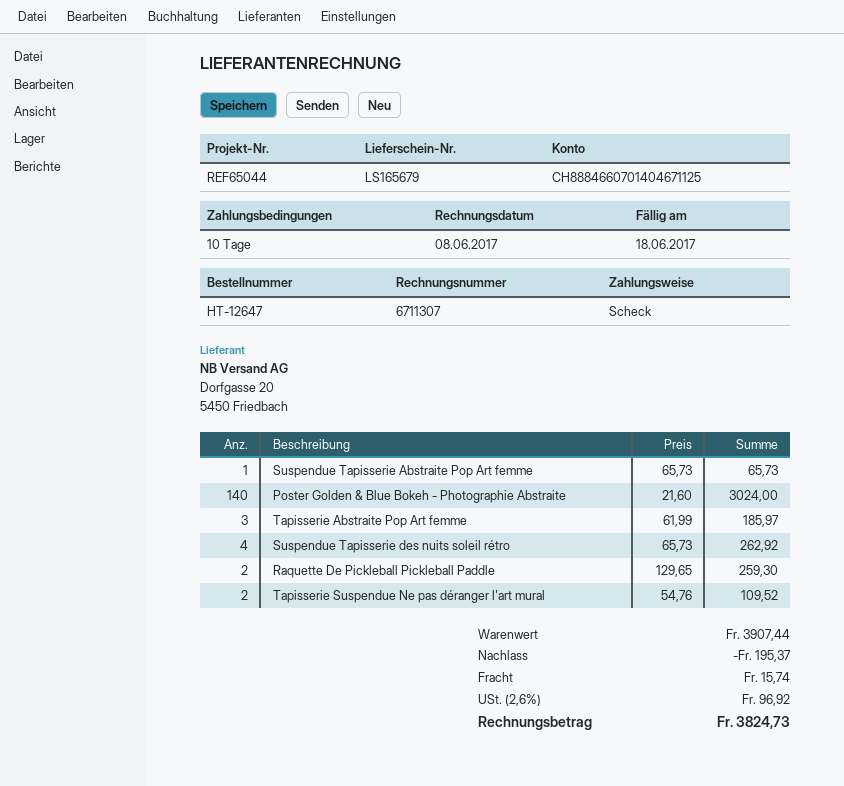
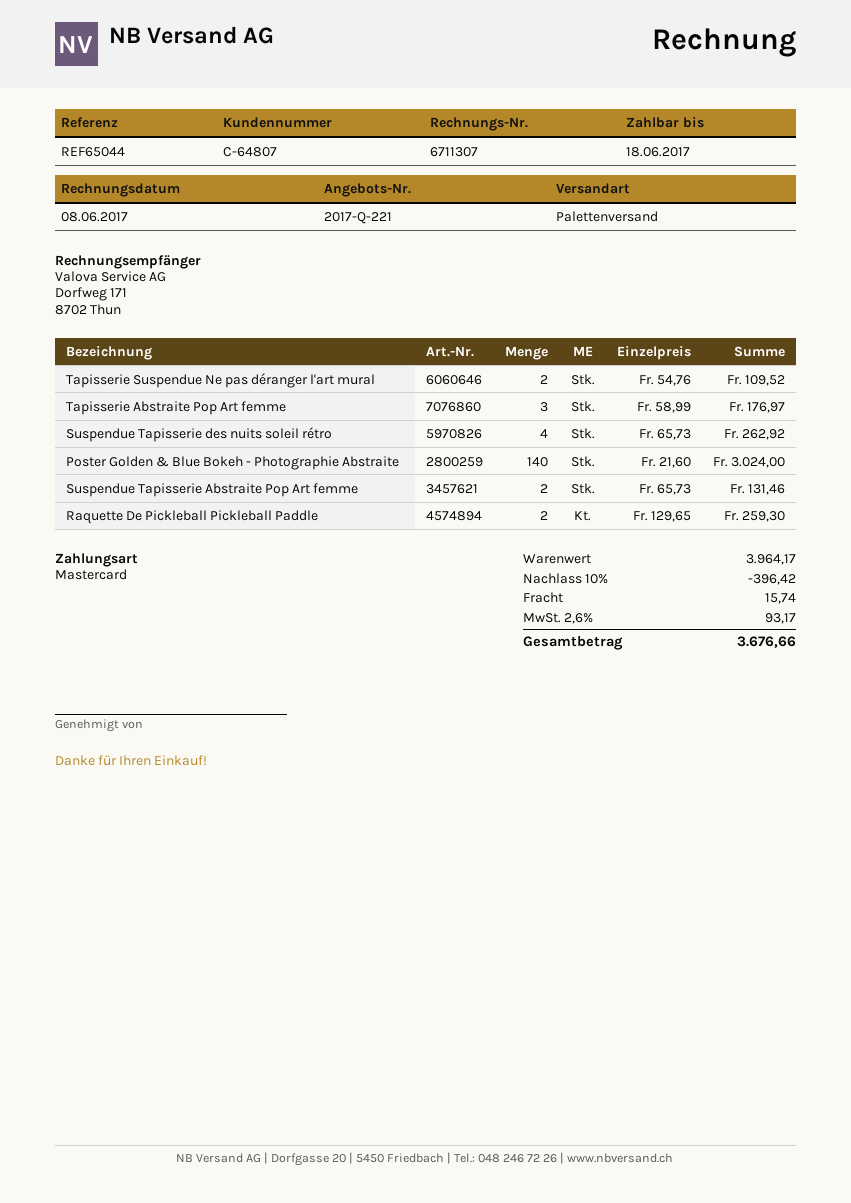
payment method: cheque -> Mastercard
Suspendue Tapisserie Abstraite Pop Art femme: 1 x 65.73 = 65.73 -> 2 x 65.73 = 131.46
Tapisserie Abstraite Pop Art femme: 3 x 61.99 = 185.97 -> 3 x 58.99 = 176.97
subtotal: 3907.44 -> 3964.17
discount: 195.37 -> 396.42
tax: 2.6% = 96.92 -> 2.6% = 93.17
total: 3824.73 -> 3676.66

